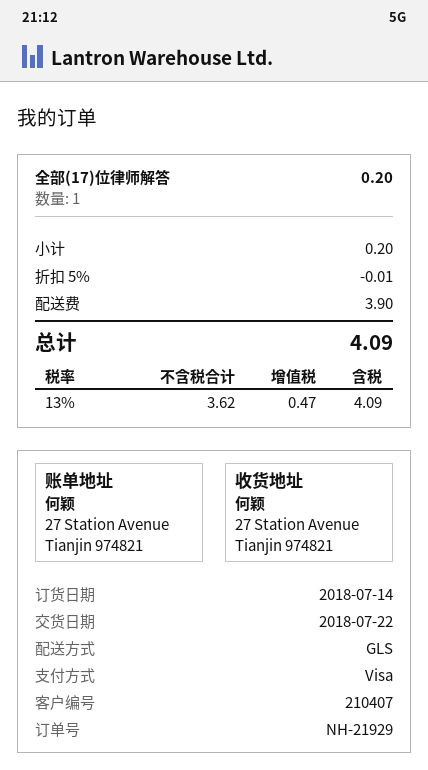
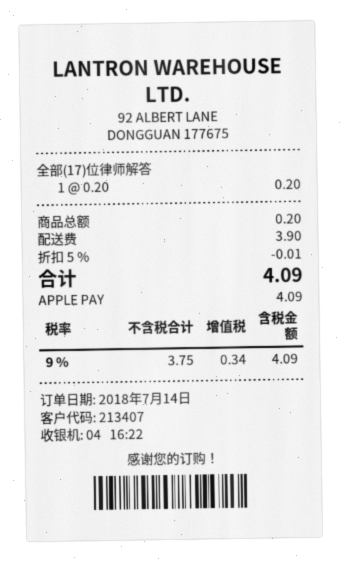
customer number: 210407 -> 213407
payment method: Visa -> Apple Pay
net: 3.62 -> 3.75
tax: 13% = 0.47 -> 9% = 0.34

